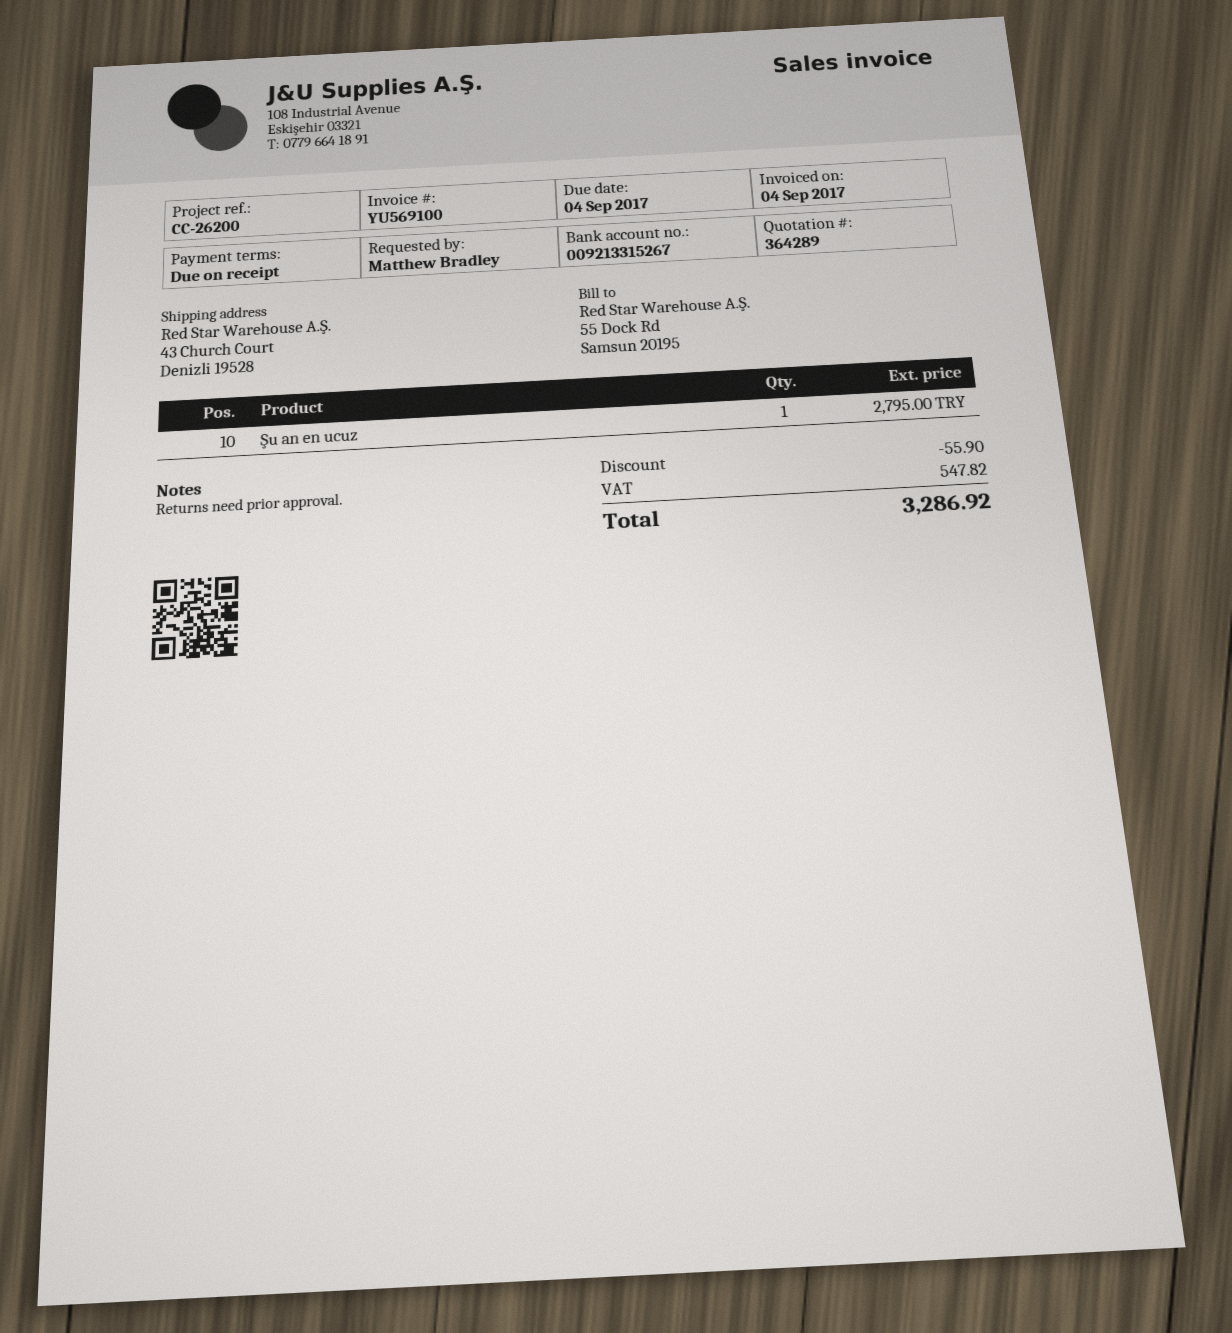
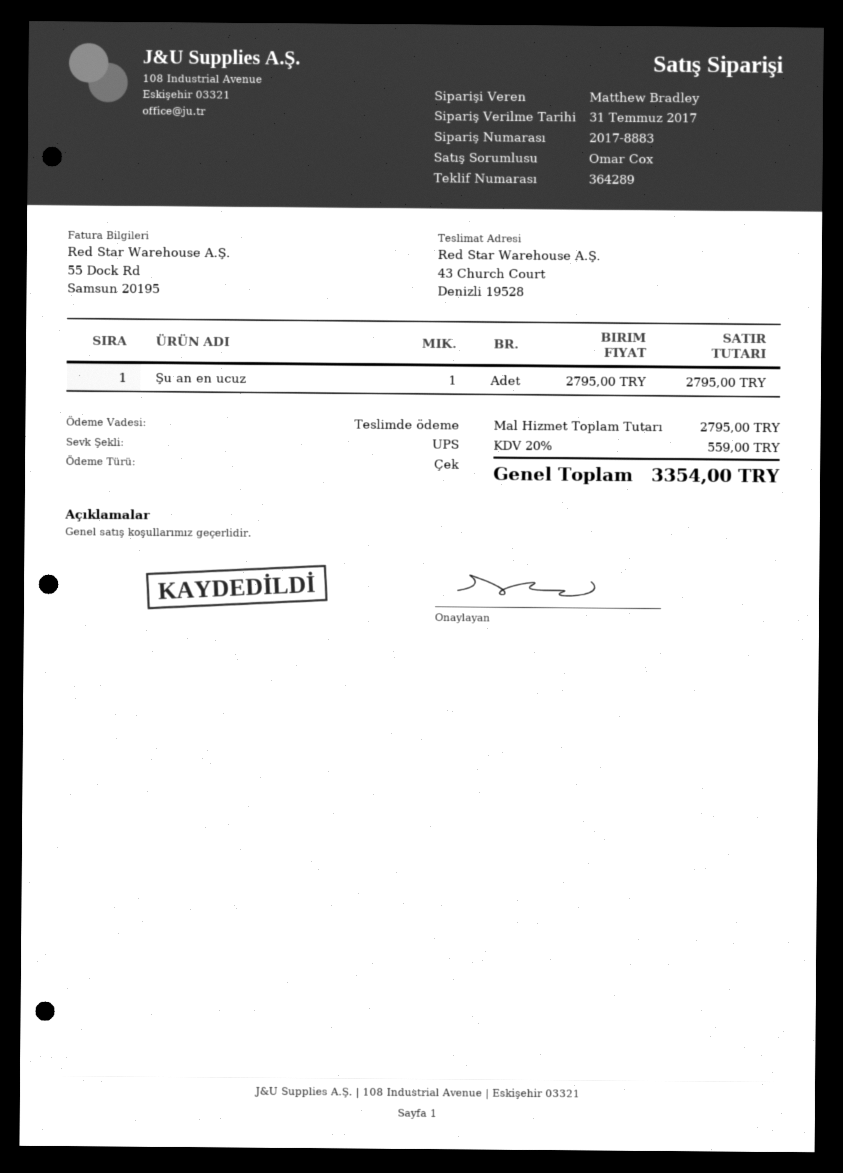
discount: 55.90 -> none
tax: 547.82 -> 559.00
total: 3286.92 -> 3354.00

